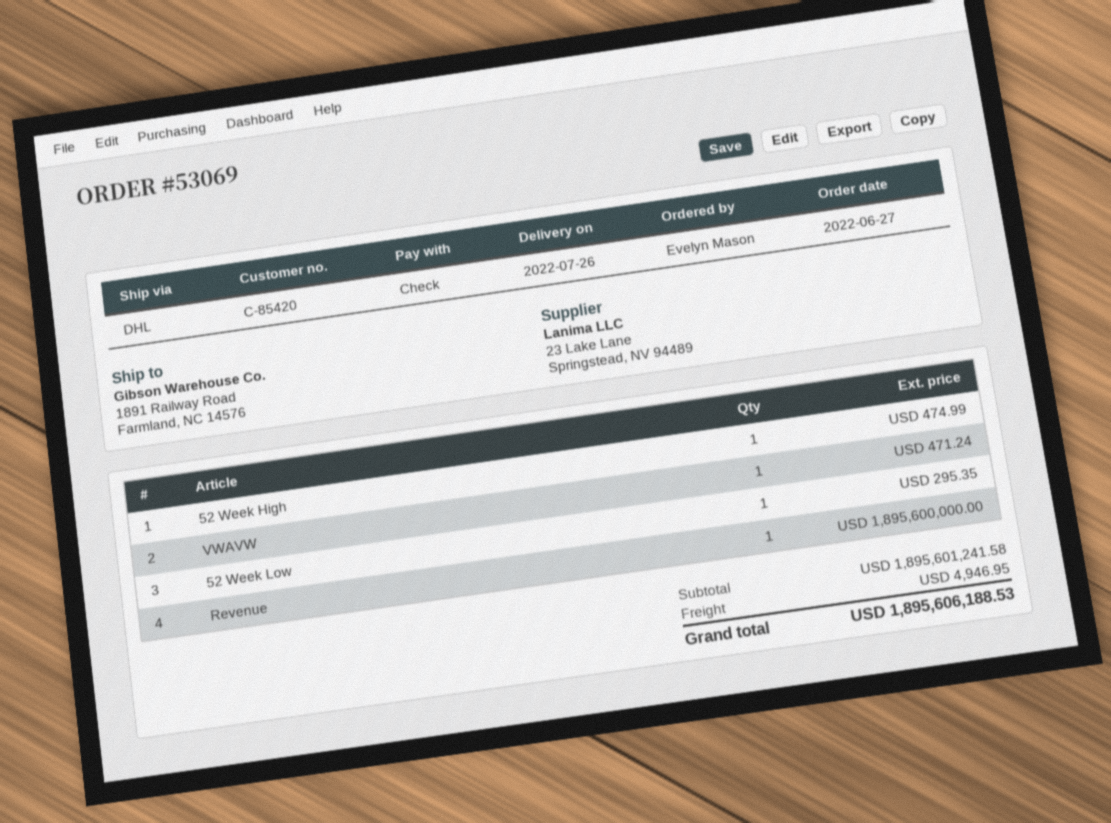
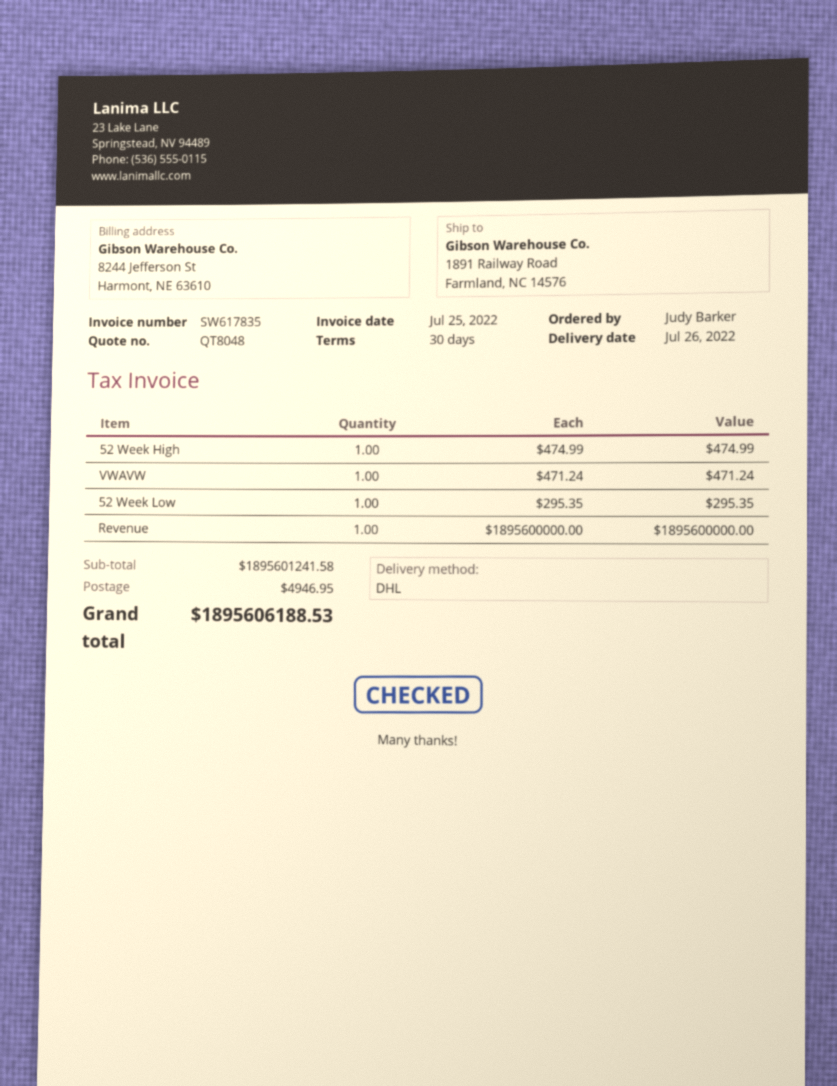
ordered by: Evelyn Mason -> Judy Barker

